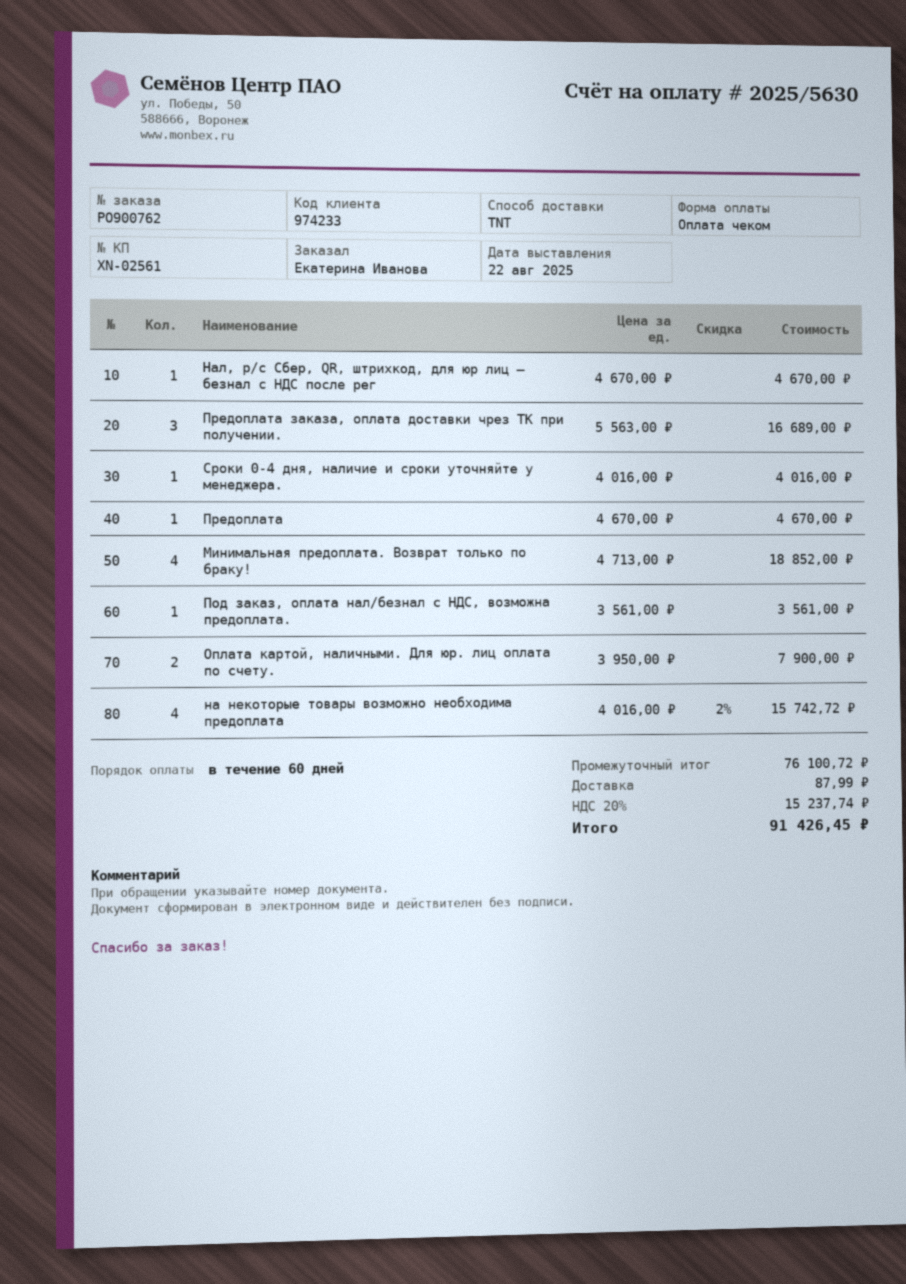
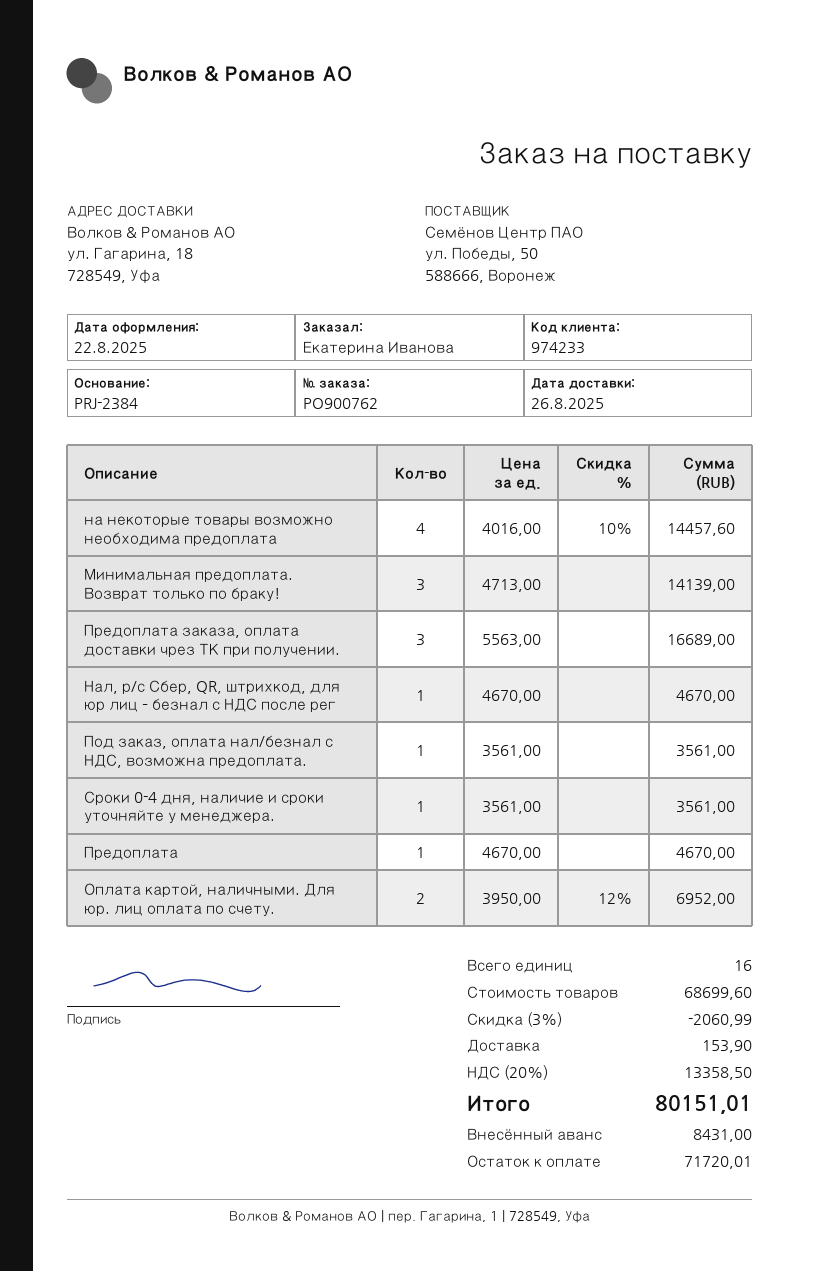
Сроки 0-4 дня, наличие и сроки уточняйте у менеджера.: 1 x 4016.00 = 4016.00 -> 1 x 3561.00 = 3561.00
Минимальная предоплата. Возврат только по браку!: 4 x 4713.00 = 18852.00 -> 3 x 4713.00 = 14139.00
Оплата картой, наличными. Для юр. лиц оплата по счету.: 2 x 3950.00 = 7900.00 -> 2 x 3950.00 - 12% = 6952.00
на некоторые товары возможно необходима предоплата: 4 x 4016.00 - 2% = 15742.72 -> 4 x 4016.00 - 10% = 14457.60
subtotal: 76100.72 -> 68699.60
discount: none -> 3% = 2060.99
shipping: 87.99 -> 153.90
tax: 20% = 15237.74 -> 20% = 13358.50
total: 91426.45 -> 80151.01

